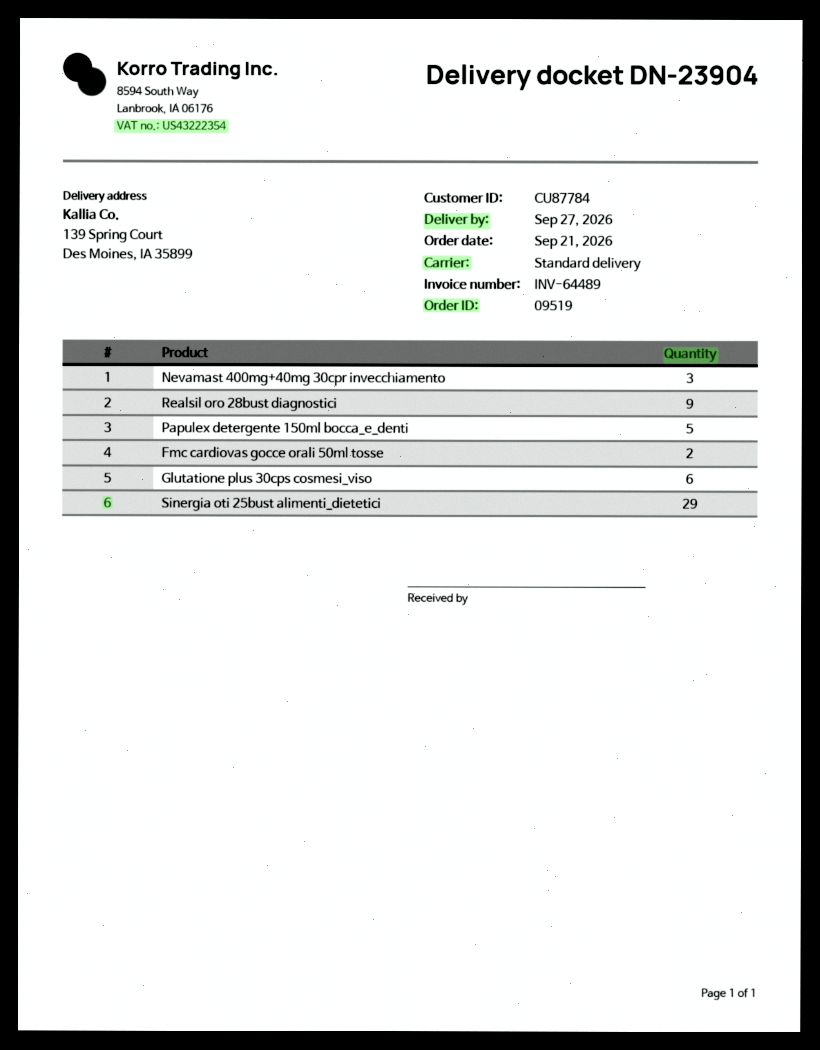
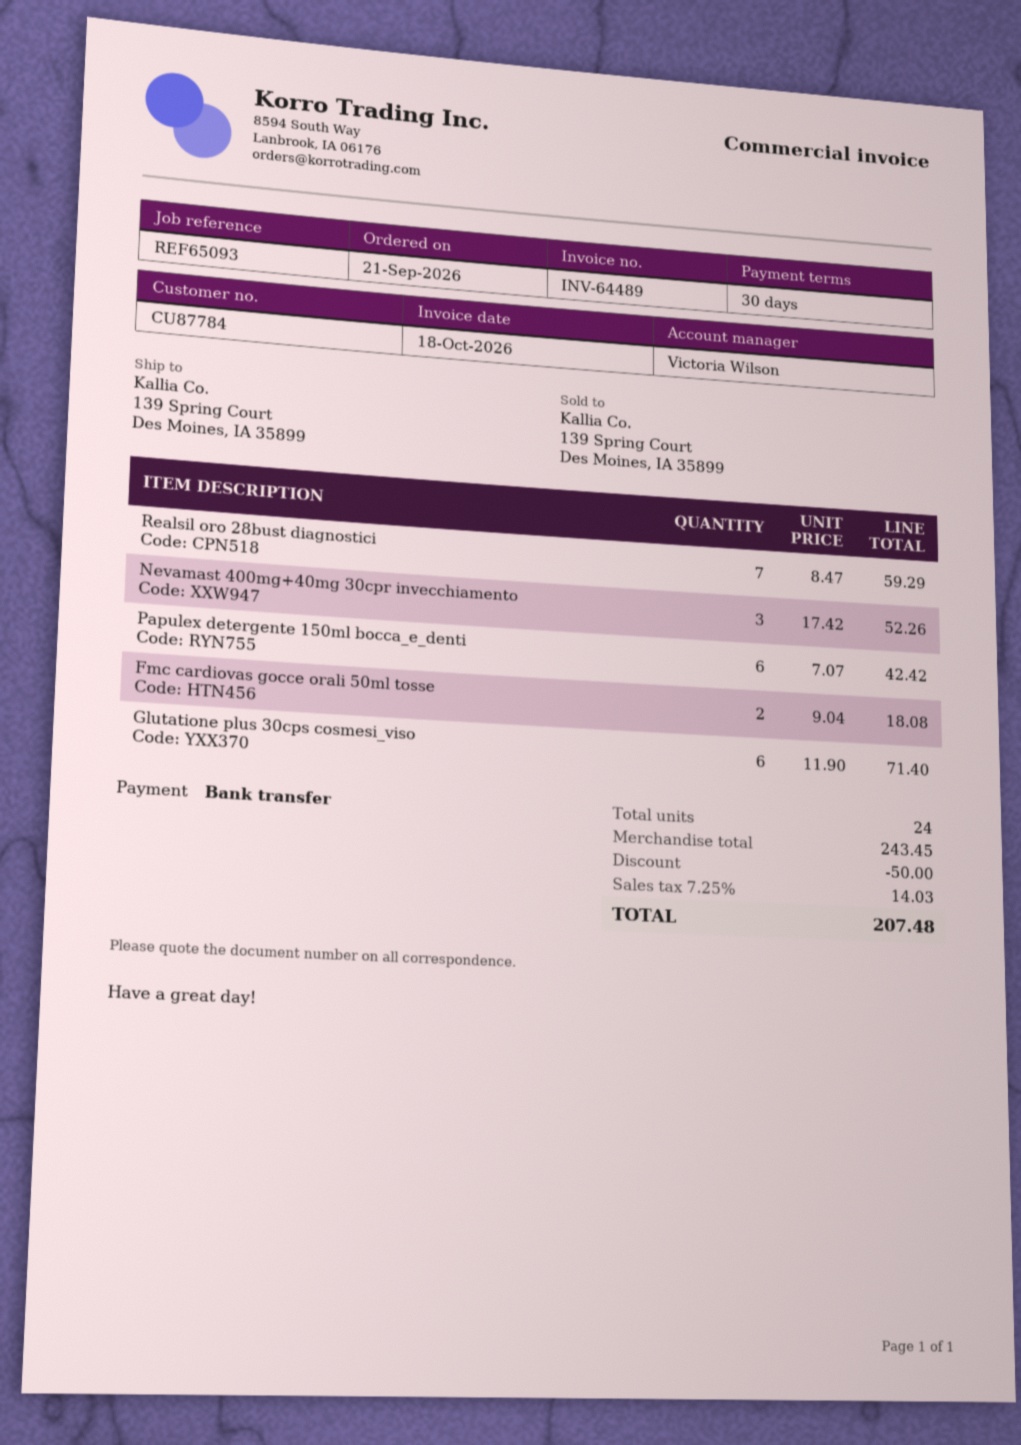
Realsil oro 28bust diagnostici: 9 -> 7
Papulex detergente 150ml bocca_e_denti: 5 -> 6
Sinergia oti 25bust alimenti_dietetici: 29 -> none

